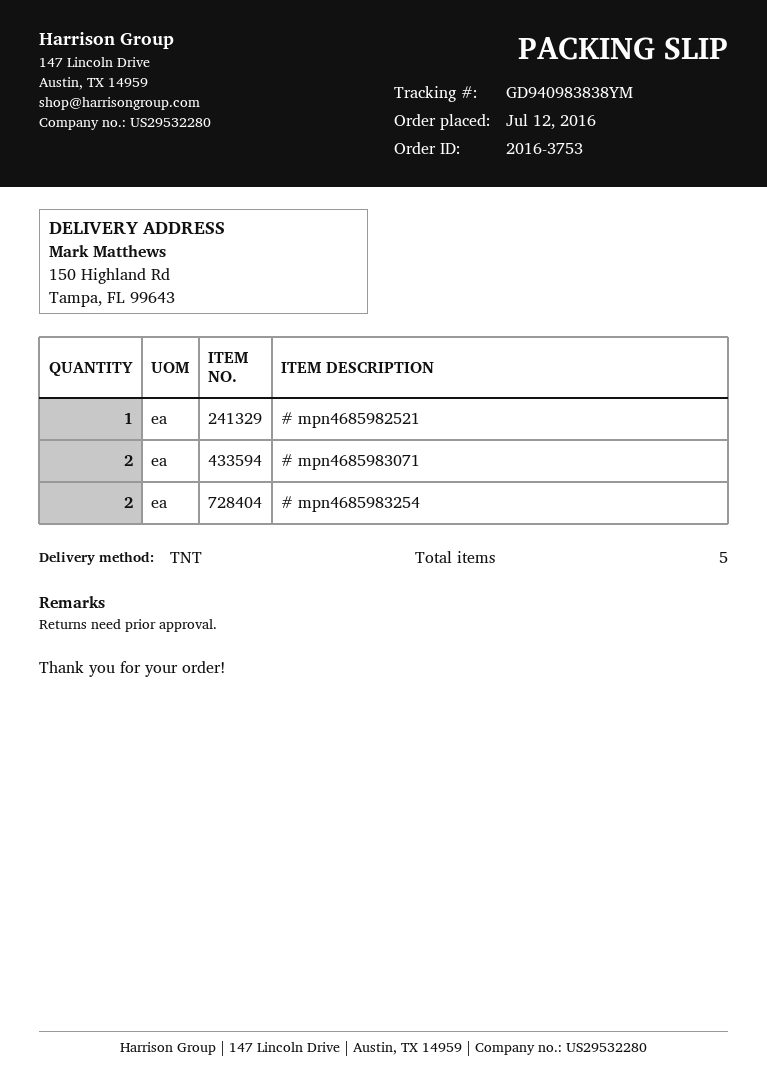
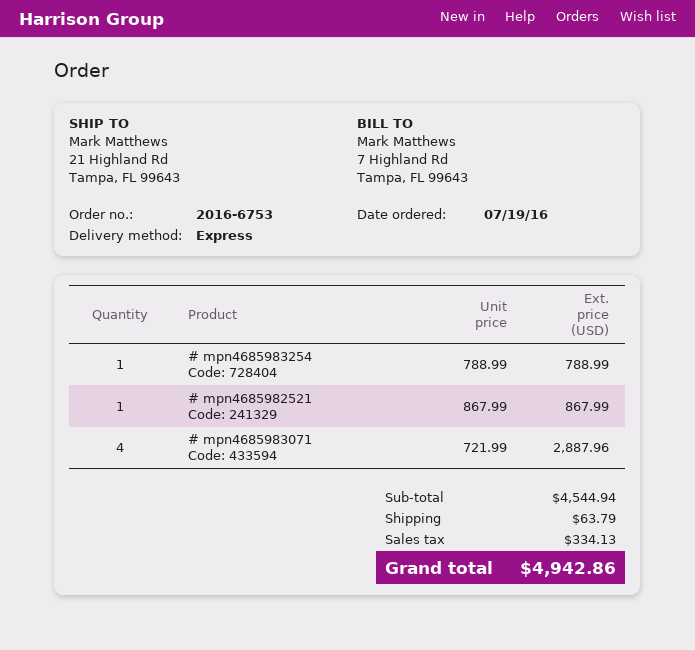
order number: 2016-3753 -> 2016-6753
order date: 2016-07-12 -> 2016-07-19
shipping method: TNT -> express
ship to: 150 Highland Rd, Tampa, FL 99643 -> 21 Highland Rd, Tampa, FL 99643
# mpn4685983071: 2 -> 4
# mpn4685983254: 2 -> 1

